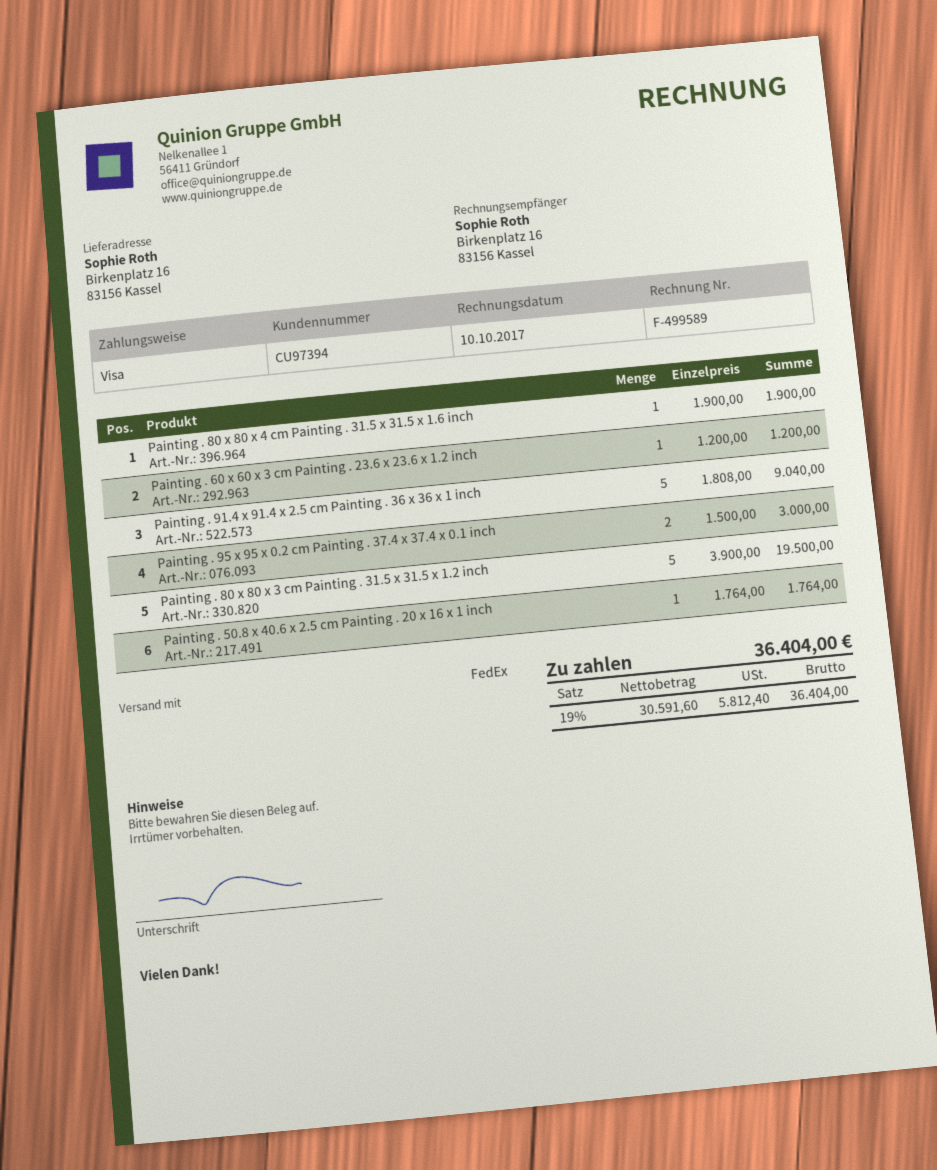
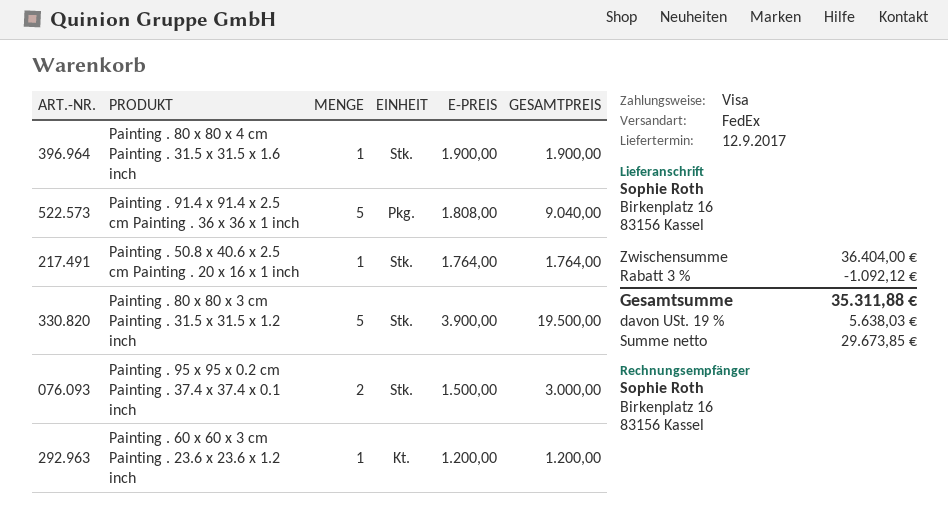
discount: none -> 3% = 1092.12
net: 30591.60 -> 29673.85
tax: 19% = 5812.40 -> 19% = 5638.03
total: 36404.00 -> 35311.88

